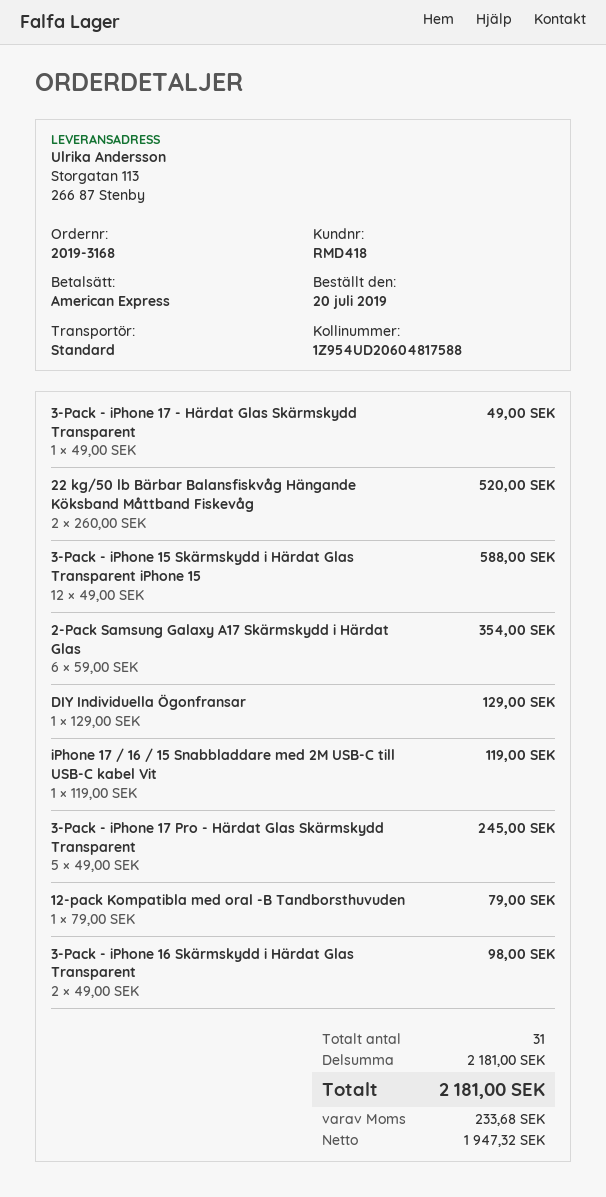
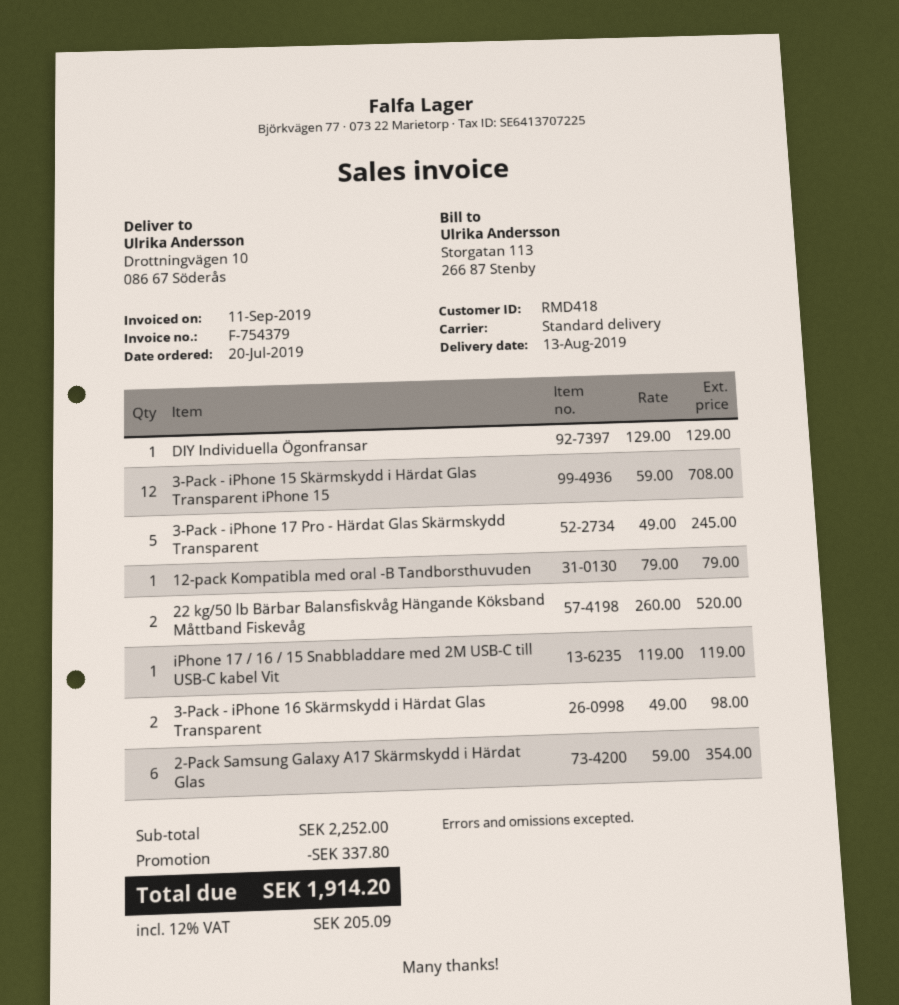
ship to: Storgatan 113, 266 87 Stenby -> Drottningvägen 10, 086 67 Söderås
3-Pack - iPhone 17 - Härdat Glas Skärmskydd Transparent: 1 x 49.00 = 49.00 -> none
3-Pack - iPhone 15 Skärmskydd i Härdat Glas Transparent iPhone 15: 12 x 49.00 = 588.00 -> 12 x 59.00 = 708.00
subtotal: 2181.00 -> 2252.00
discount: none -> 337.80
tax: 233.68 -> 205.09
total: 2181.00 -> 1914.20

